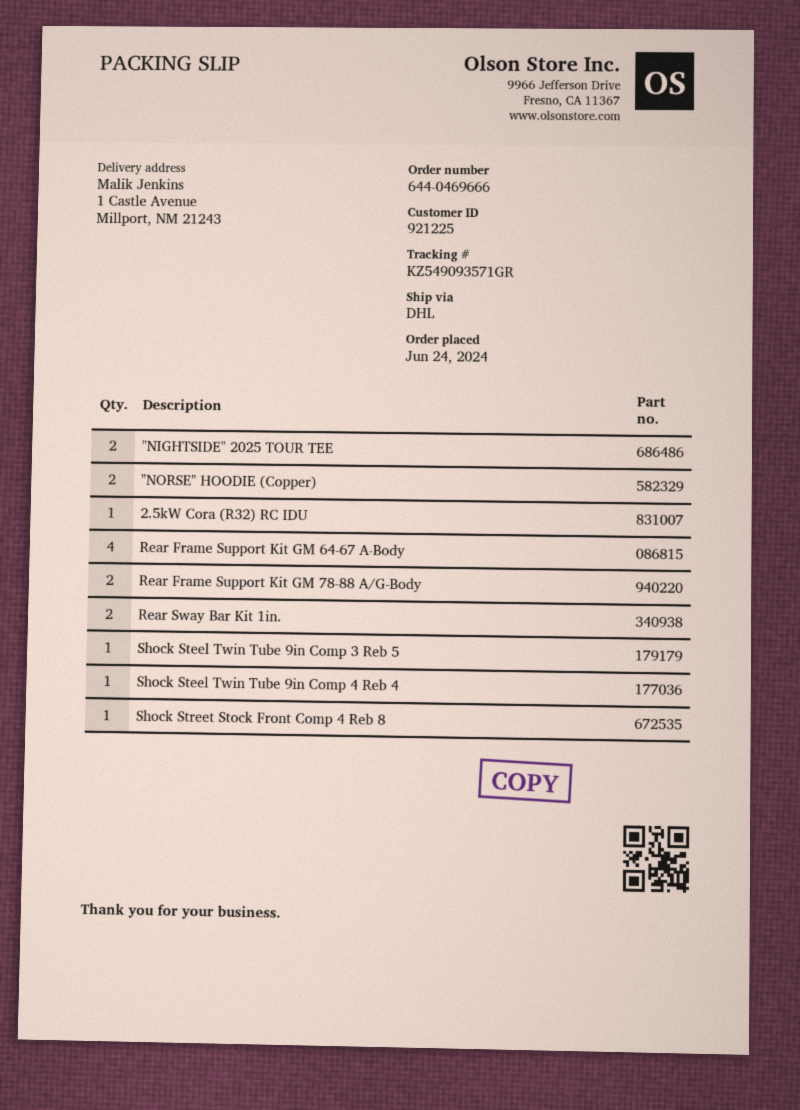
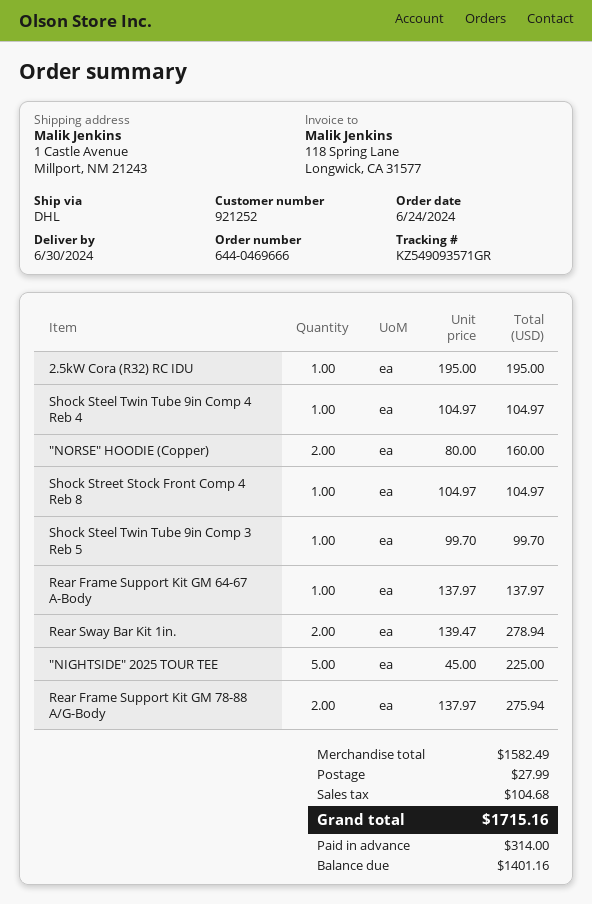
customer number: 921225 -> 921252
"NIGHTSIDE" 2025 TOUR TEE: 2 -> 5
Rear Frame Support Kit GM 64-67 A-Body: 4 -> 1

